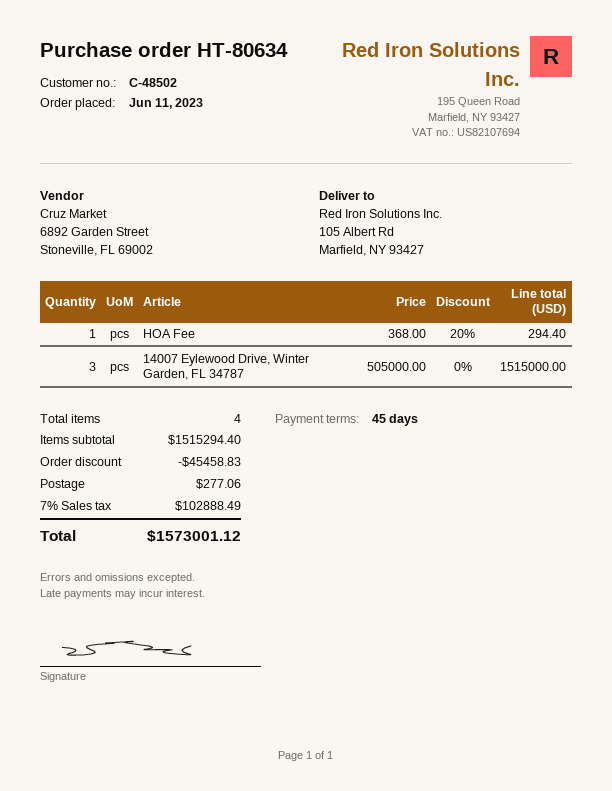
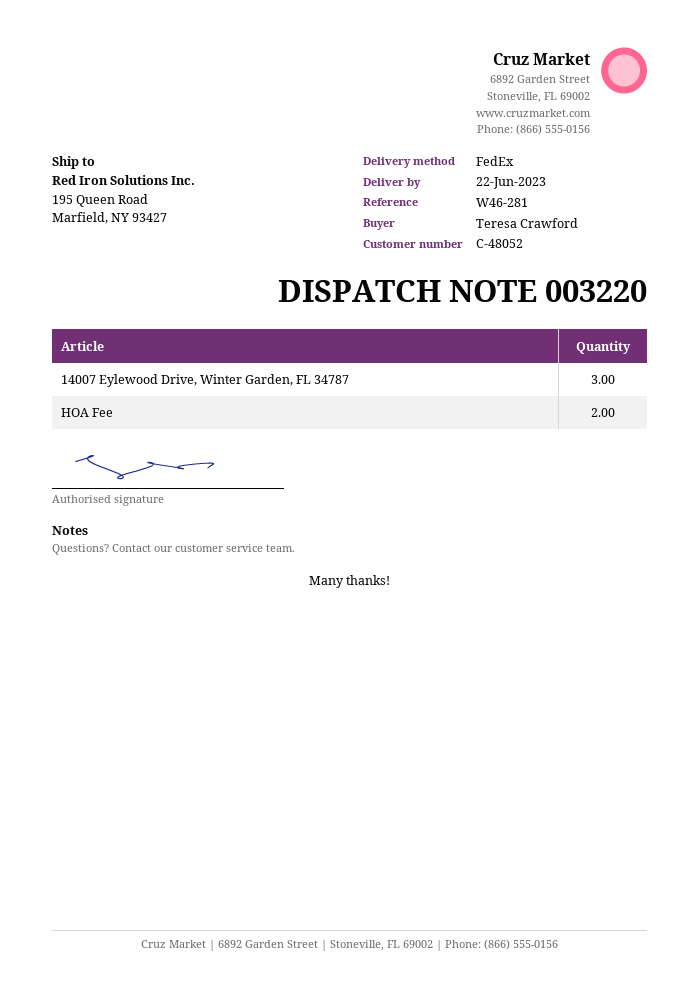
customer number: C-48502 -> C-48052
ship to: 105 Albert Rd, Marfield, NY 93427 -> 195 Queen Road, Marfield, NY 93427
HOA Fee: 1 -> 2

